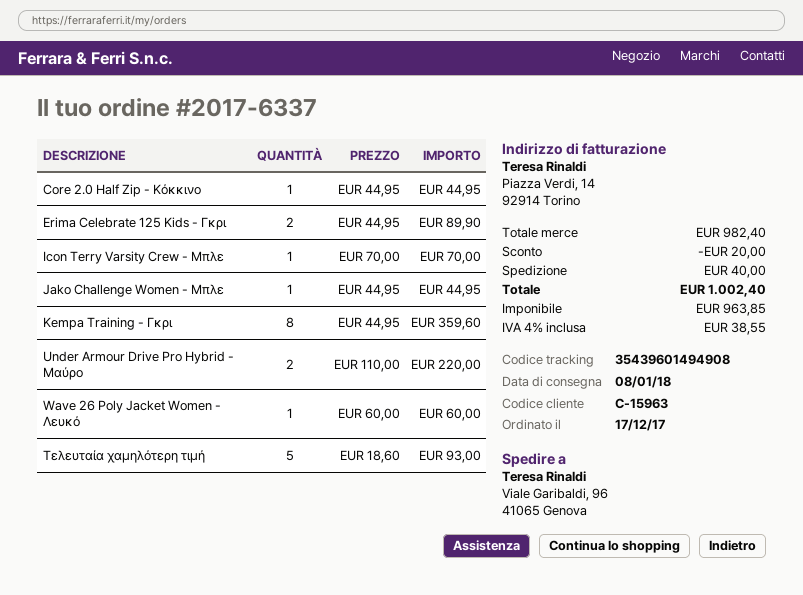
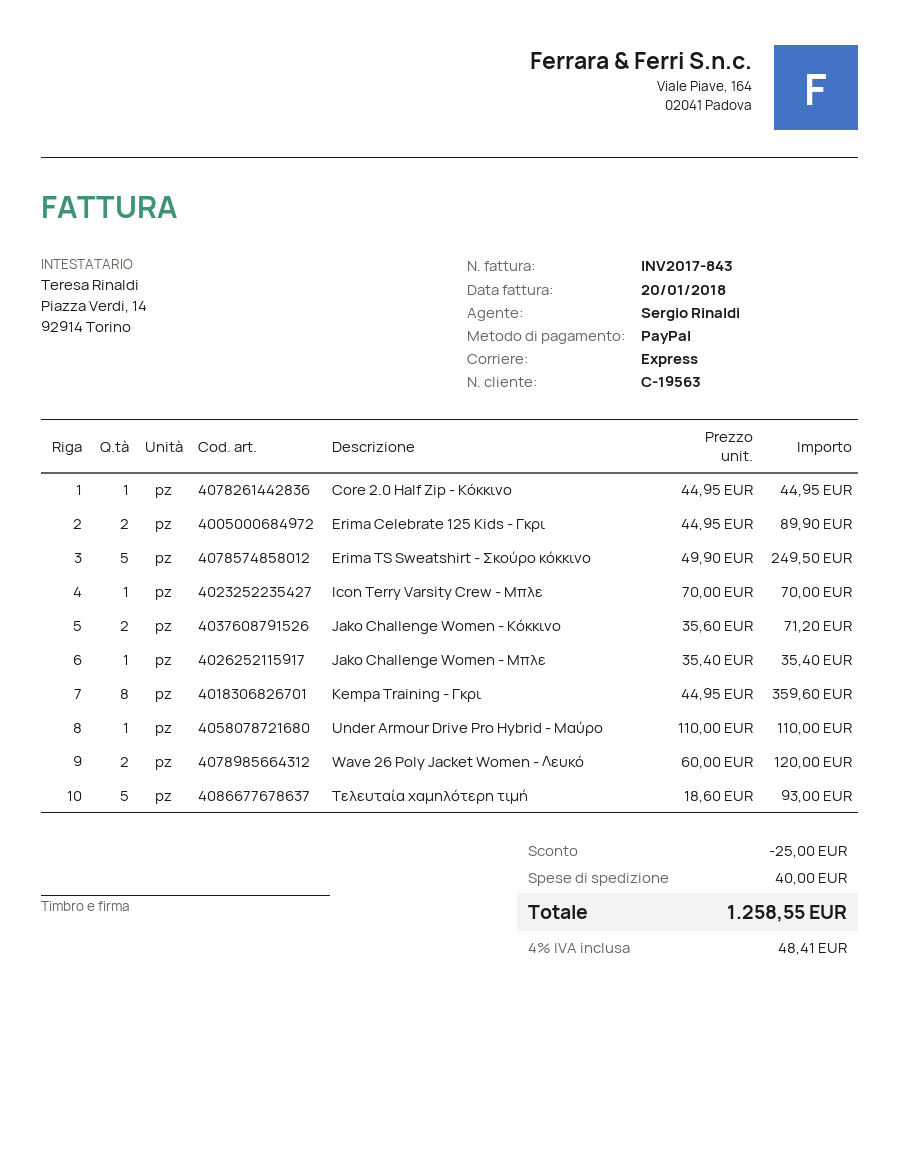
customer number: C-15963 -> C-19563
Jako Challenge Women - Μπλε: 1 x 44.95 = 44.95 -> 1 x 35.40 = 35.40
Under Armour Drive Pro Hybrid - Μαύρο: 2 x 110.00 = 220.00 -> 1 x 110.00 = 110.00
Wave 26 Poly Jacket Women - Λευκό: 1 x 60.00 = 60.00 -> 2 x 60.00 = 120.00
Erima TS Sweatshirt - Σκούρο κόκκινο: none -> 5 x 49.90 = 249.50
Jako Challenge Women - Κόκκινο: none -> 2 x 35.60 = 71.20
discount: 20.00 -> 25.00
tax: 4% = 38.55 -> 4% = 48.41
total: 1002.40 -> 1258.55

